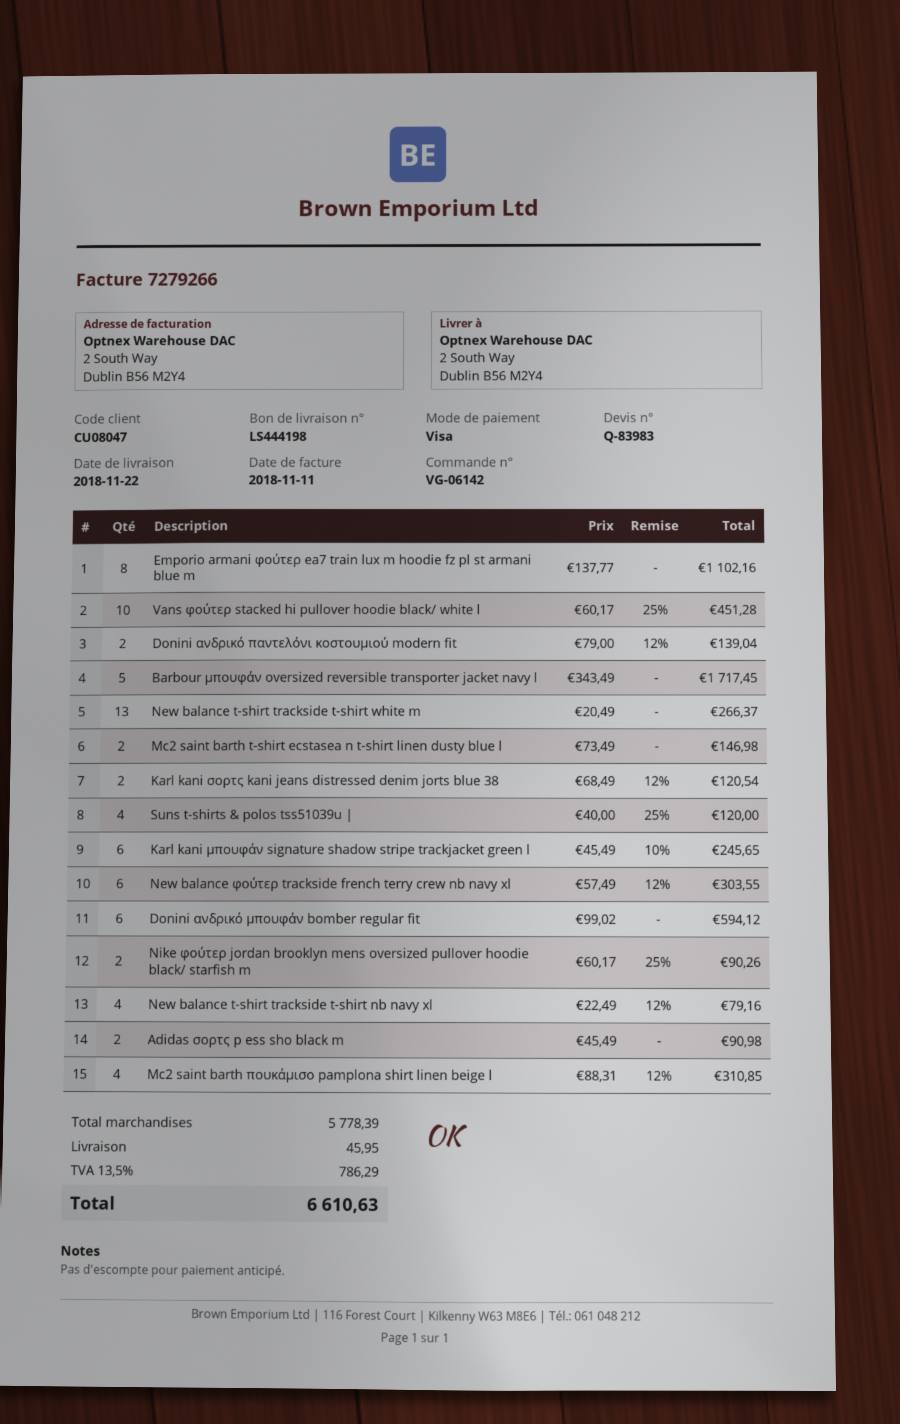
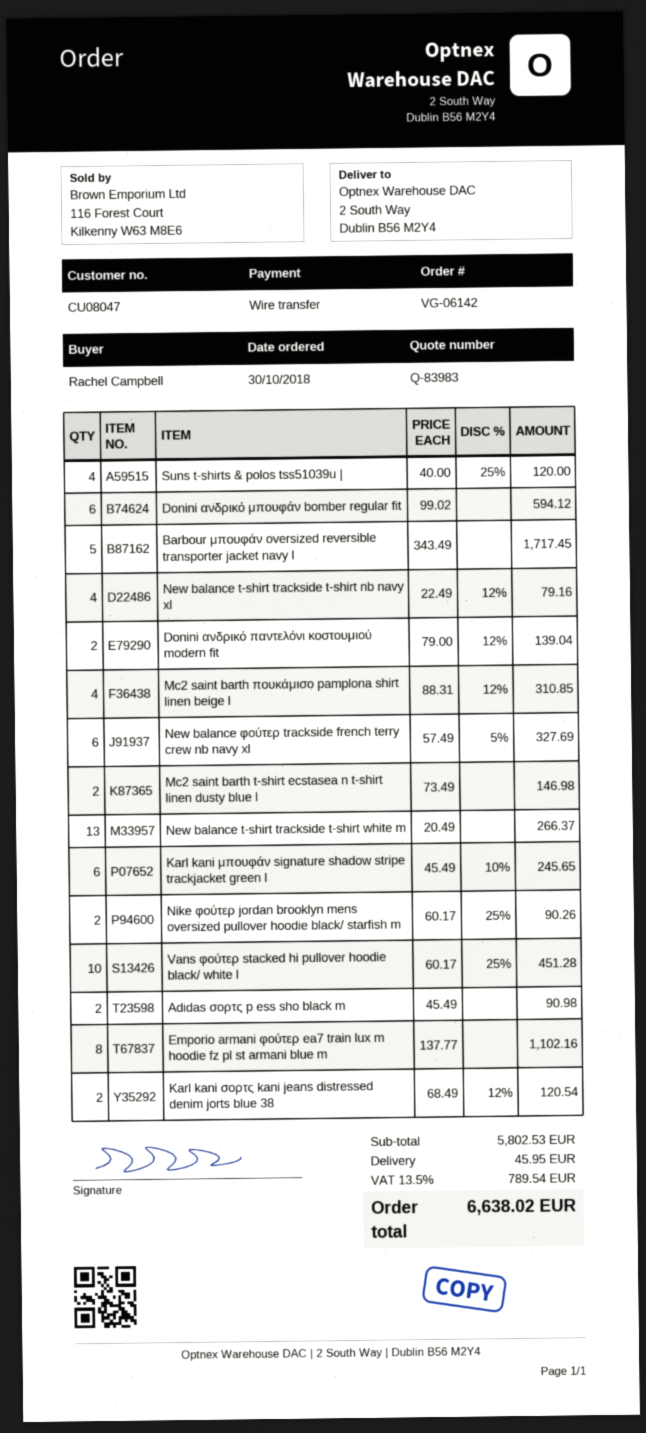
payment method: Visa -> bank transfer
New balance φούτερ trackside french terry crew nb navy xl: 6 x 57.49 - 12% = 303.55 -> 6 x 57.49 - 5% = 327.69
subtotal: 5778.39 -> 5802.53
tax: 13.5% = 786.29 -> 13.5% = 789.54
total: 6610.63 -> 6638.02

